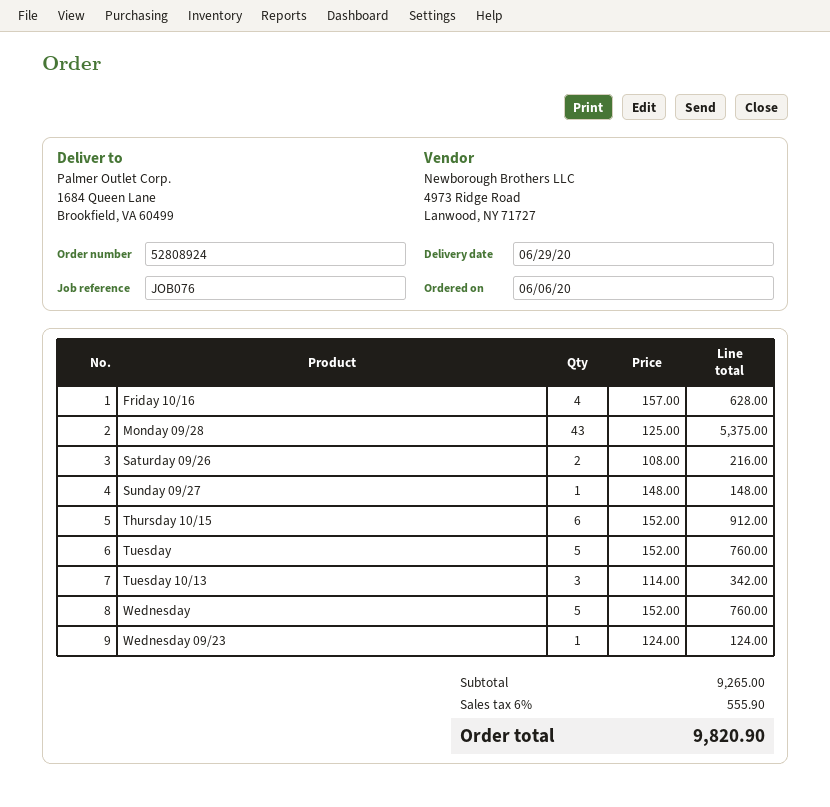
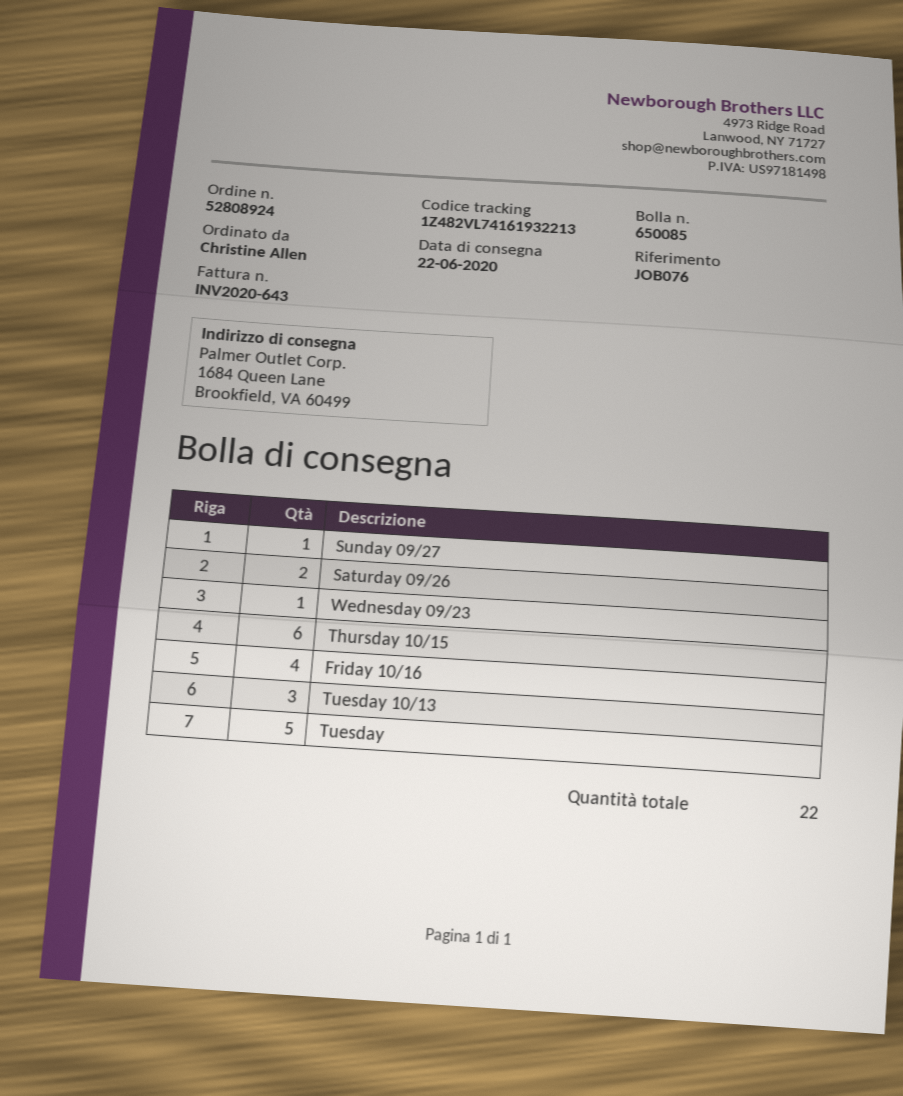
delivery date: 2020-06-29 -> 2020-06-22
Monday 09/28: 43 -> none
Wednesday: 5 -> none

